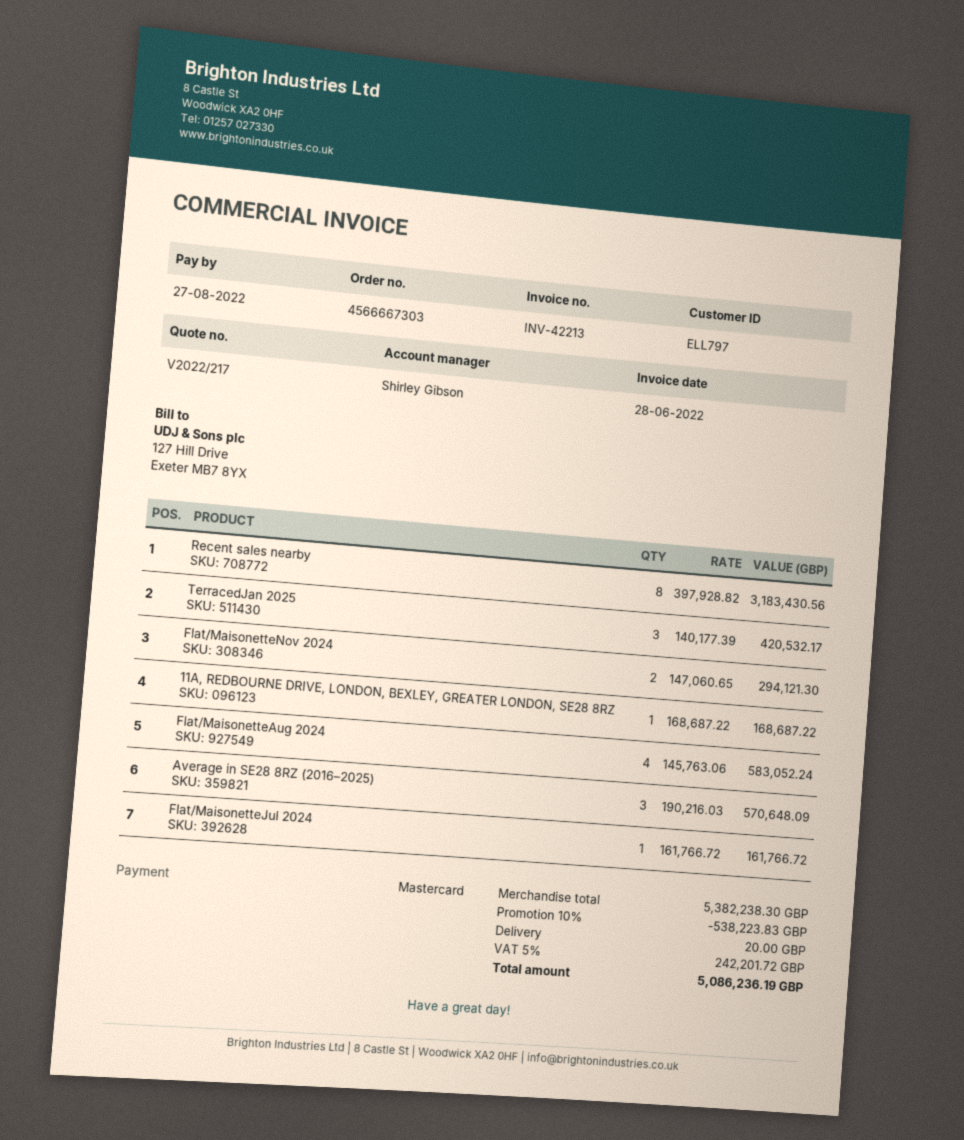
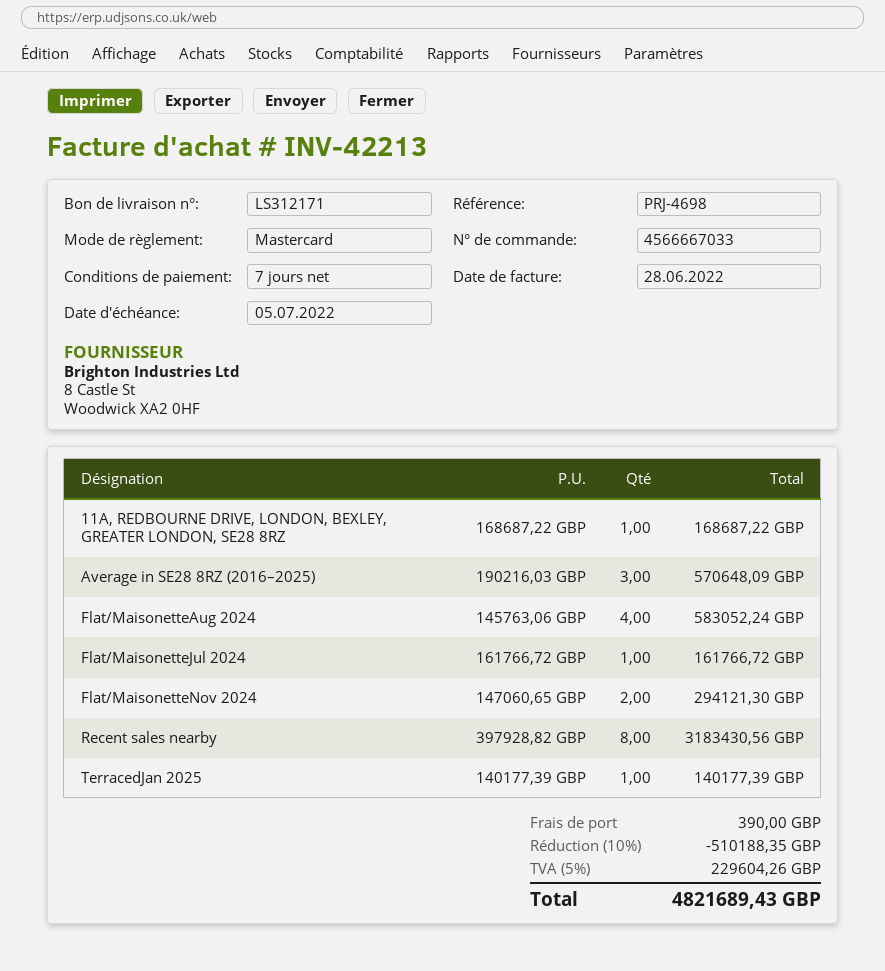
order number: 4566667303 -> 4566667033
due date: 2022-08-27 -> 2022-07-05
TerracedJan 2025: 3 x 140177.39 = 420532.17 -> 1 x 140177.39 = 140177.39
discount: 10% = 538223.83 -> 10% = 510188.35
shipping: 20.00 -> 390.00
tax: 5% = 242201.72 -> 5% = 229604.26
total: 5086236.19 -> 4821689.43

